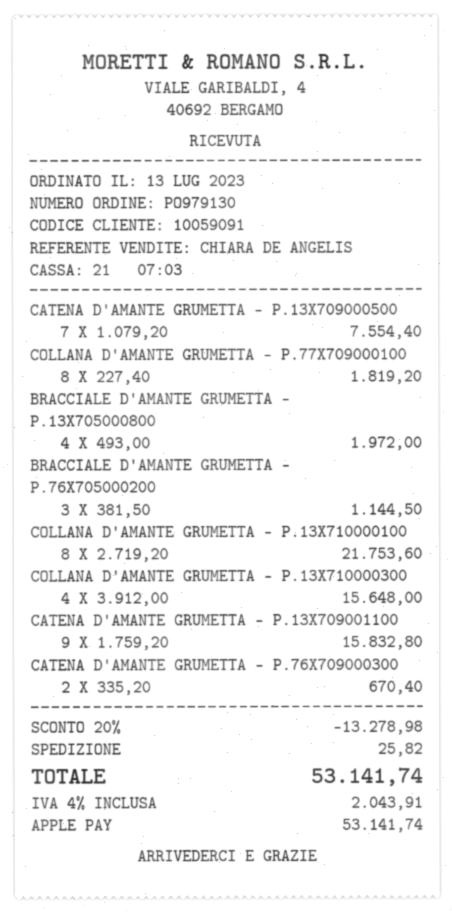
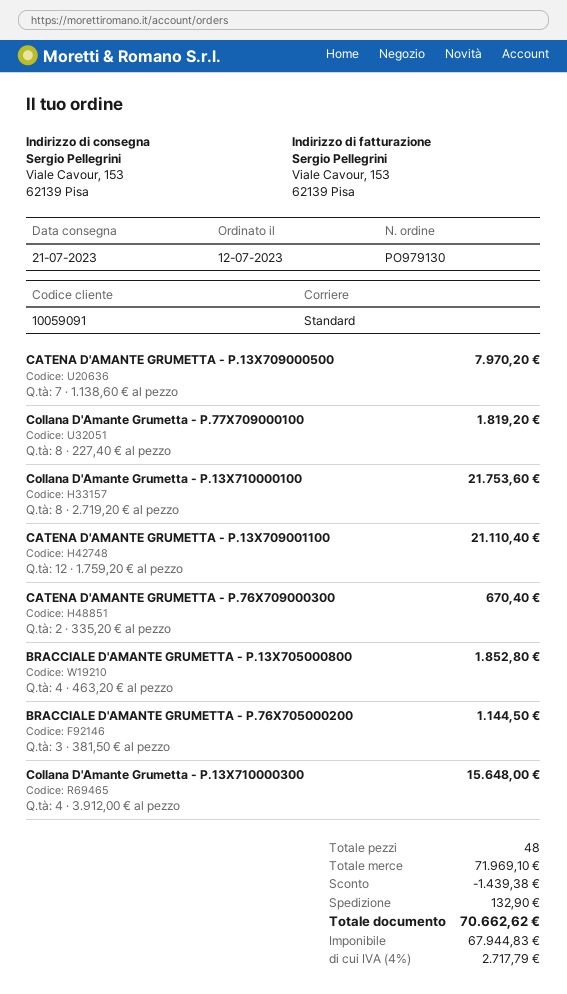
order date: 2023-07-13 -> 2023-07-12
CATENA D'AMANTE GRUMETTA - P.13X709000500: 7 x 1079.20 = 7554.40 -> 7 x 1138.60 = 7970.20
BRACCIALE D'AMANTE GRUMETTA - P.13X705000800: 4 x 493.00 = 1972.00 -> 4 x 463.20 = 1852.80
CATENA D'AMANTE GRUMETTA - P.13X709001100: 9 x 1759.20 = 15832.80 -> 12 x 1759.20 = 21110.40
discount: 13278.98 -> 1439.38
shipping: 25.82 -> 132.90
tax: 4% = 2043.91 -> 4% = 2717.79
total: 53141.74 -> 70662.62

